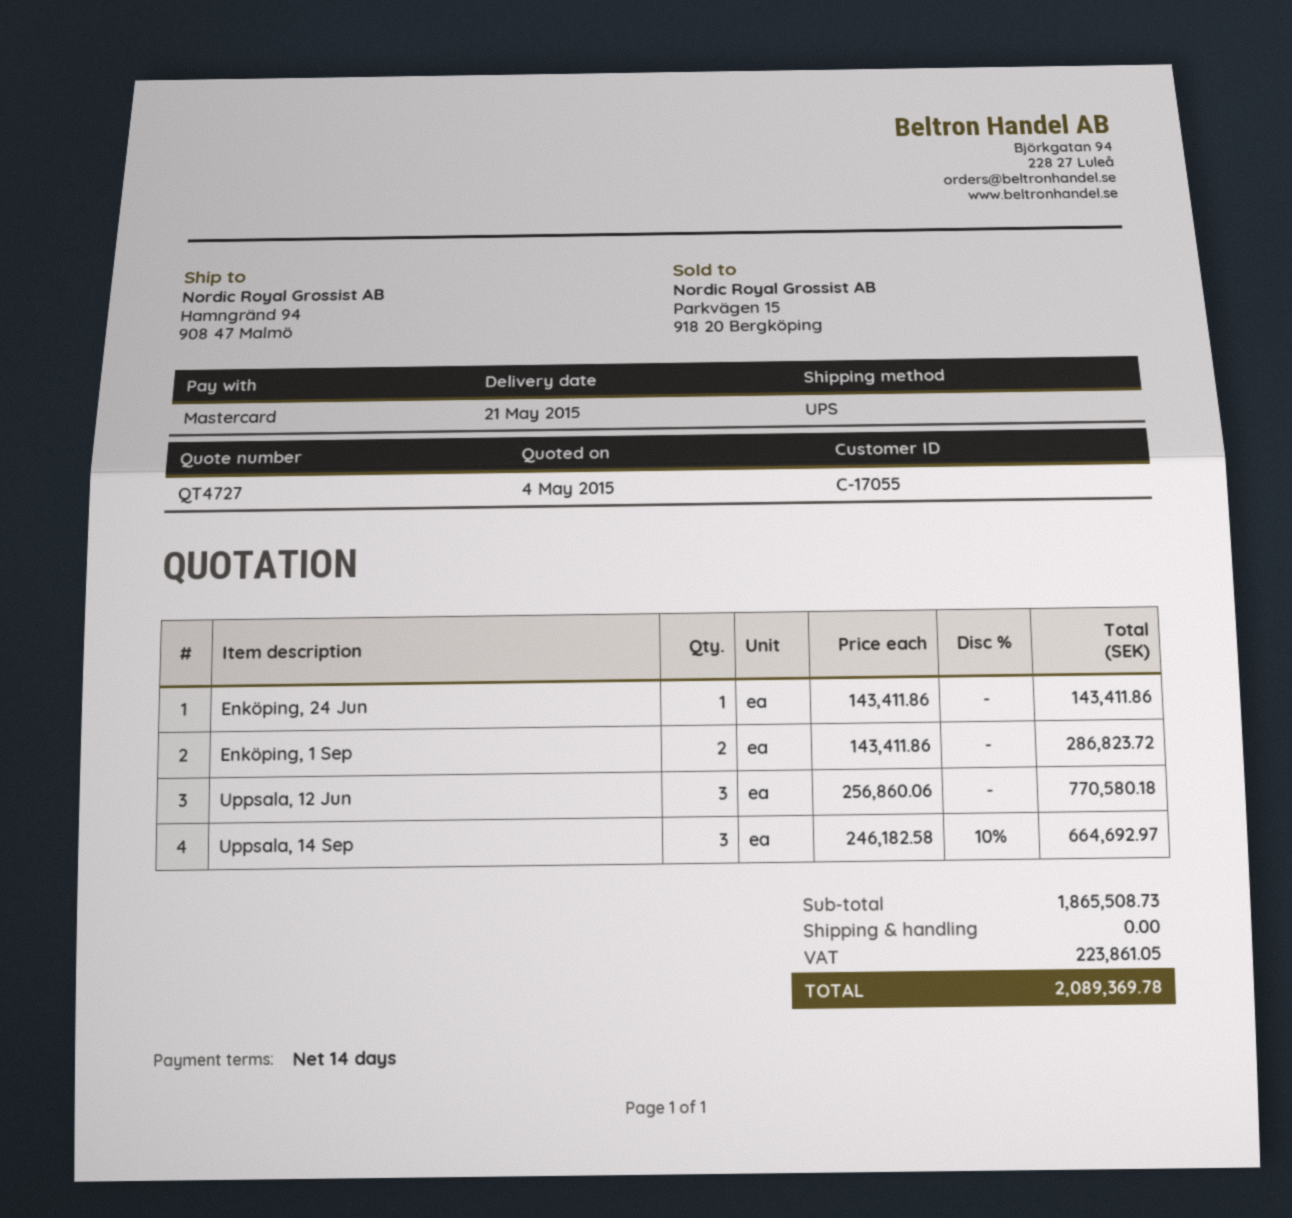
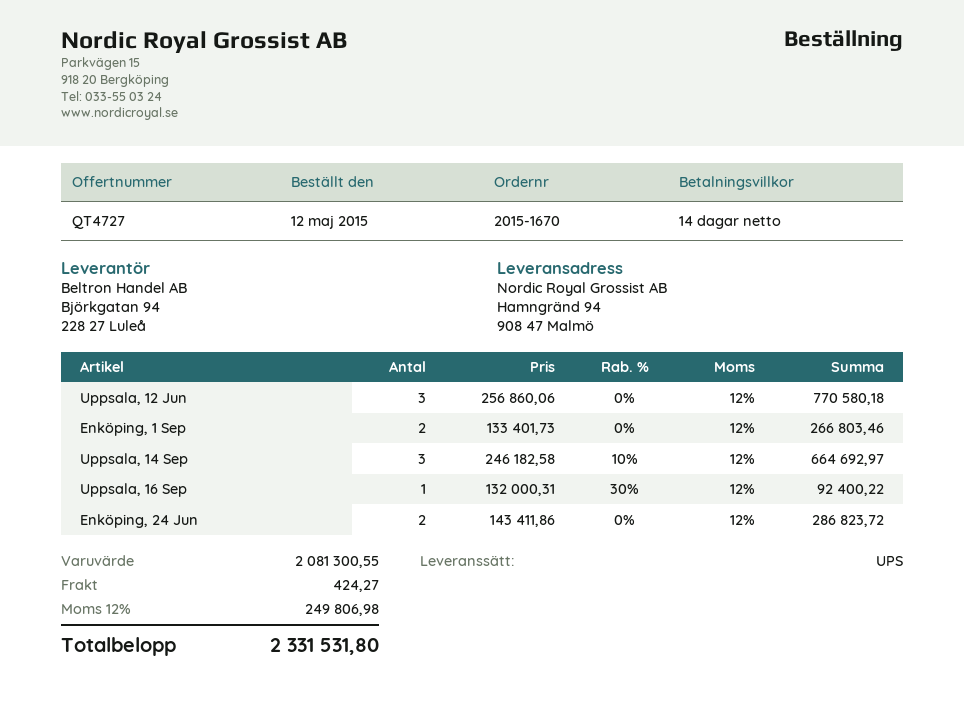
Enköping, 24 Jun: 1 x 143411.86 = 143411.86 -> 2 x 143411.86 = 286823.72
Enköping, 1 Sep: 2 x 143411.86 = 286823.72 -> 2 x 133401.73 = 266803.46
Uppsala, 16 Sep: none -> 1 x 132000.31 - 30% = 92400.22
subtotal: 1865508.73 -> 2081300.55
shipping: 0.00 -> 424.27
tax: 223861.05 -> 249806.98
total: 2089369.78 -> 2331531.80

